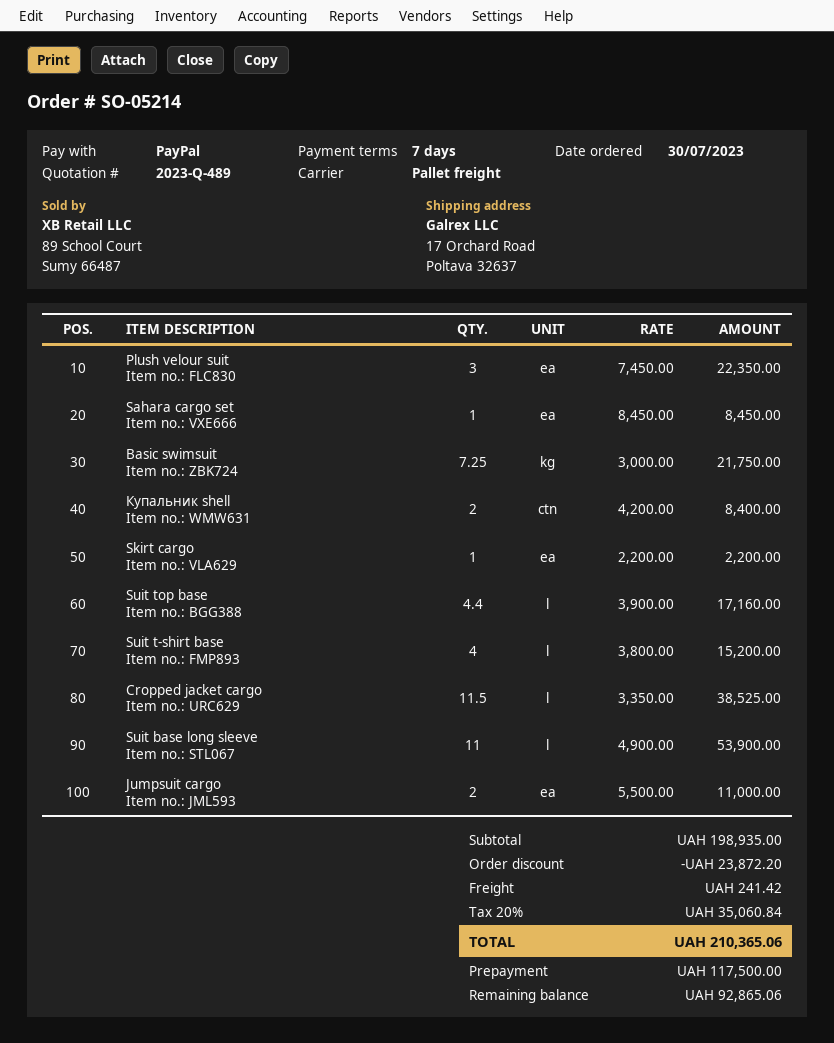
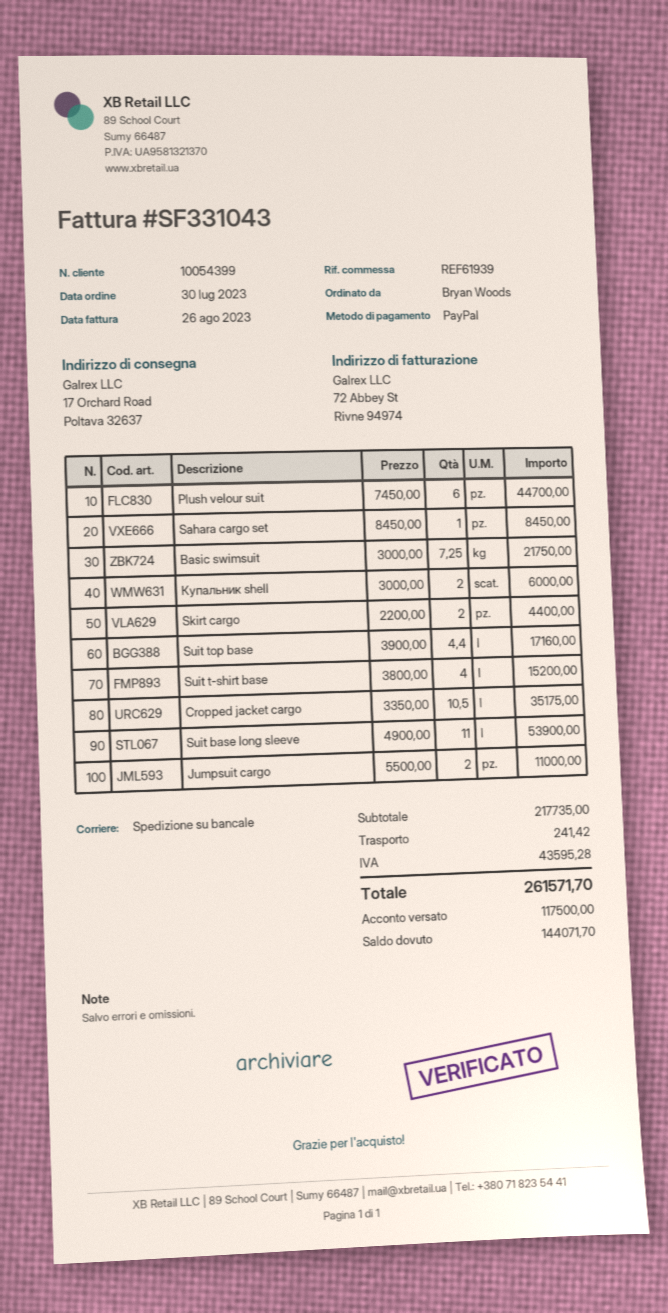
Plush velour suit: 3 x 7450.00 = 22350.00 -> 6 x 7450.00 = 44700.00
Купальник shell: 2 x 4200.00 = 8400.00 -> 2 x 3000.00 = 6000.00
Skirt cargo: 1 x 2200.00 = 2200.00 -> 2 x 2200.00 = 4400.00
Cropped jacket cargo: 11.5 x 3350.00 = 38525.00 -> 10.5 x 3350.00 = 35175.00
subtotal: 198935.00 -> 217735.00
discount: 23872.20 -> none
tax: 35060.84 -> 43595.28
total: 210365.06 -> 261571.70
balance: 92865.06 -> 144071.70

